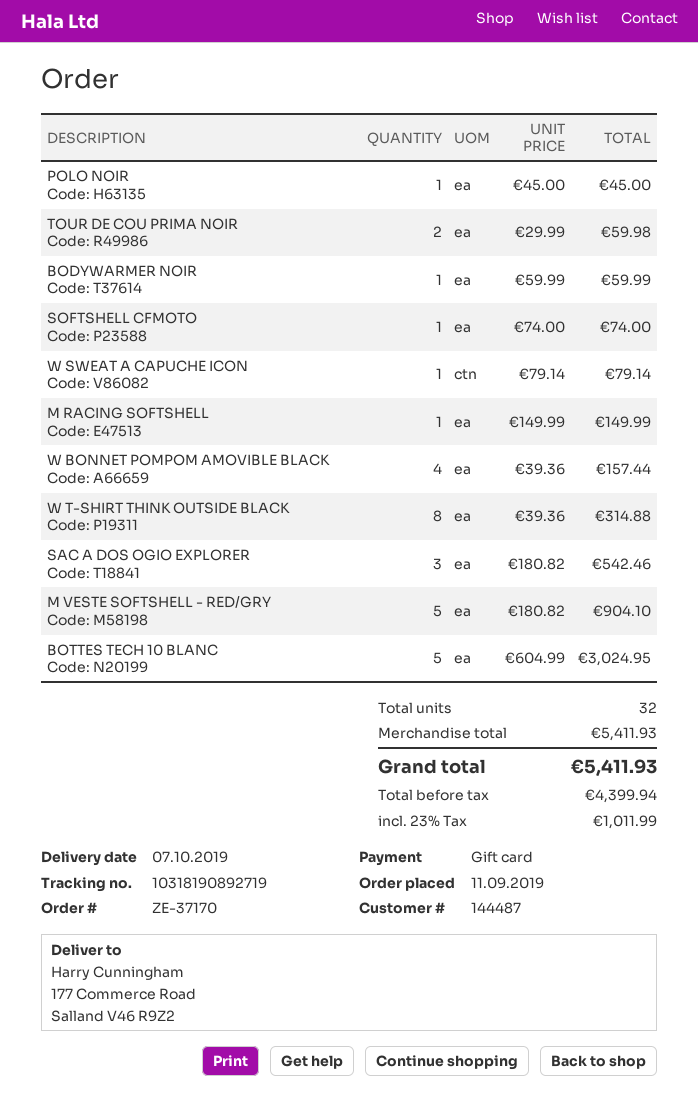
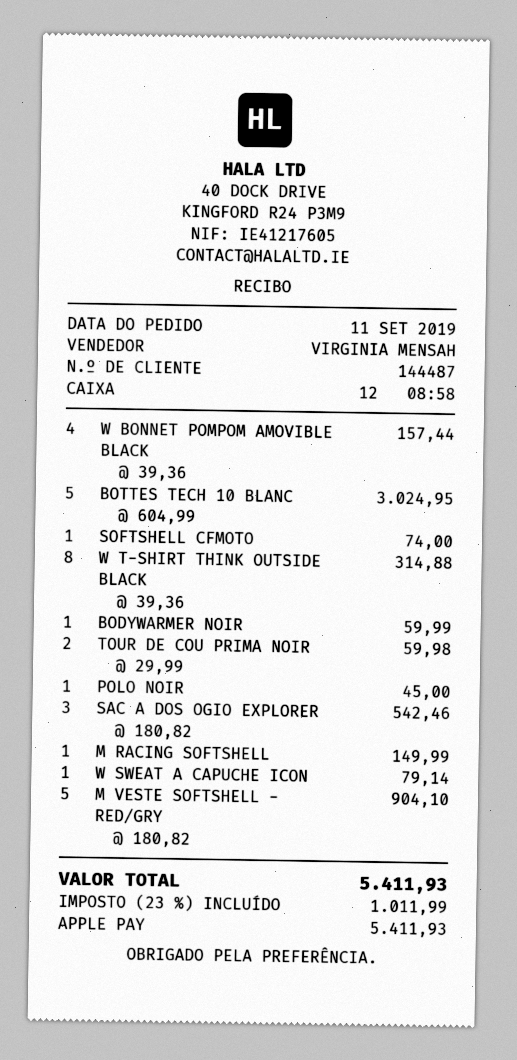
payment method: gift card -> Apple Pay

